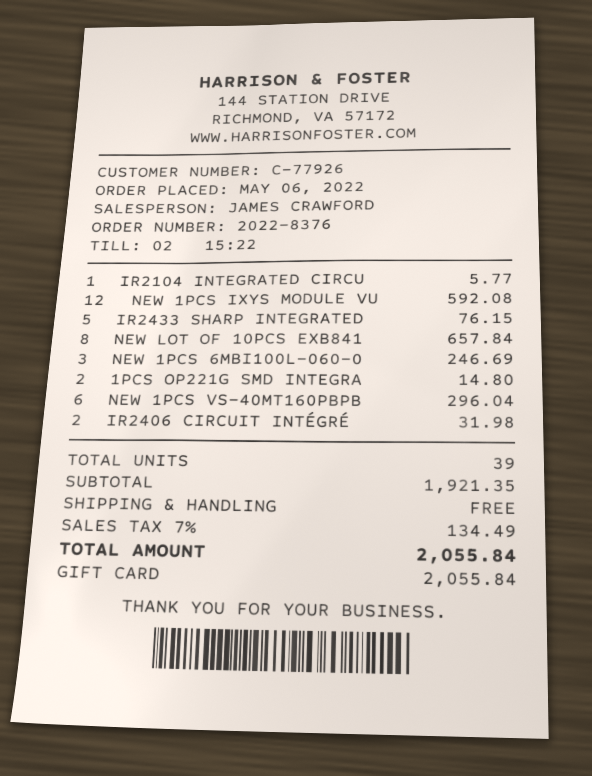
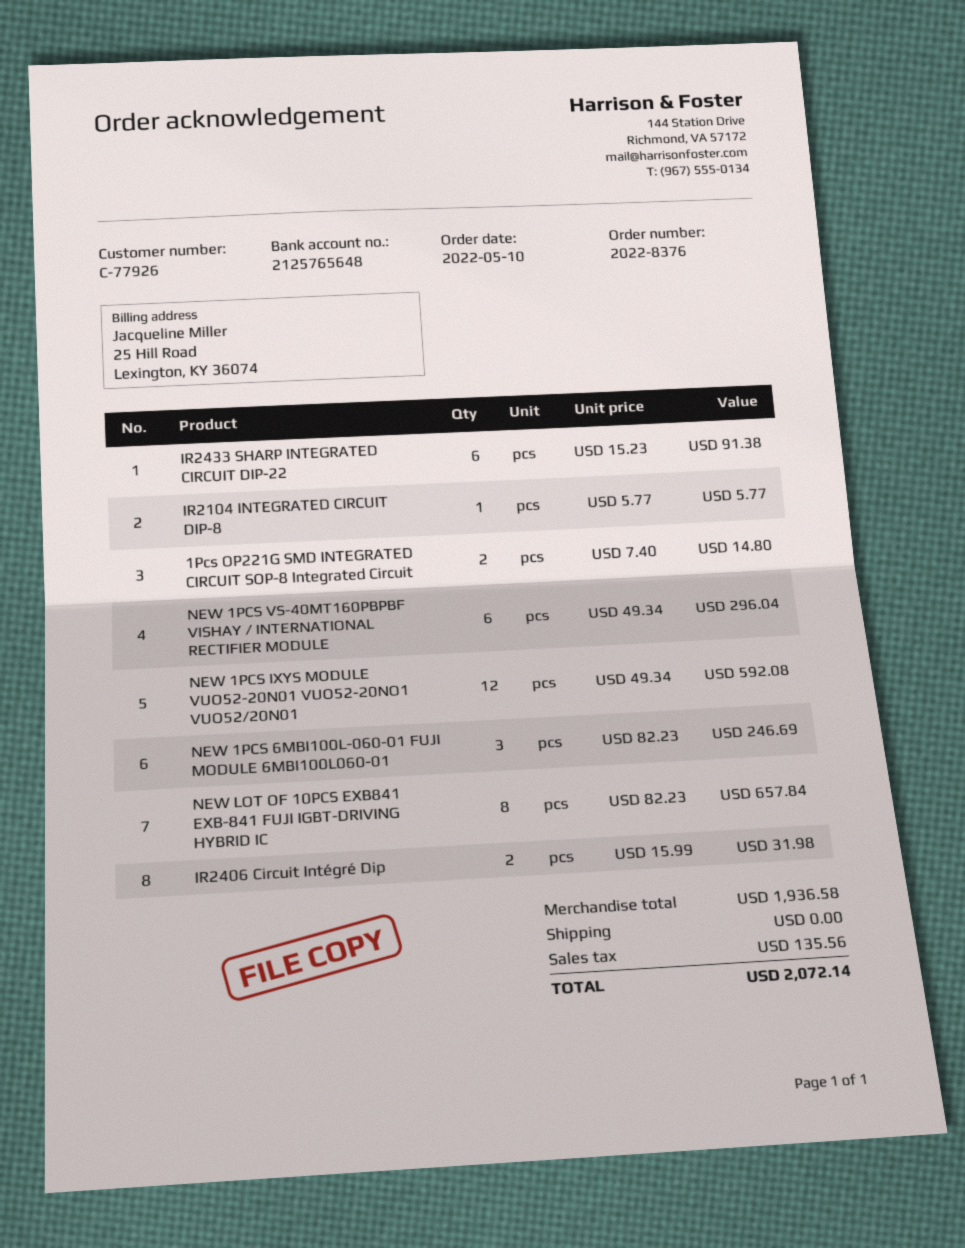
order date: 2022-05-06 -> 2022-05-10
IR2433 SHARP INTEGRATED: 5 for 76.15 -> 6 for 91.38
subtotal: 1921.35 -> 1936.58
tax: 134.49 -> 135.56
total: 2055.84 -> 2072.14

